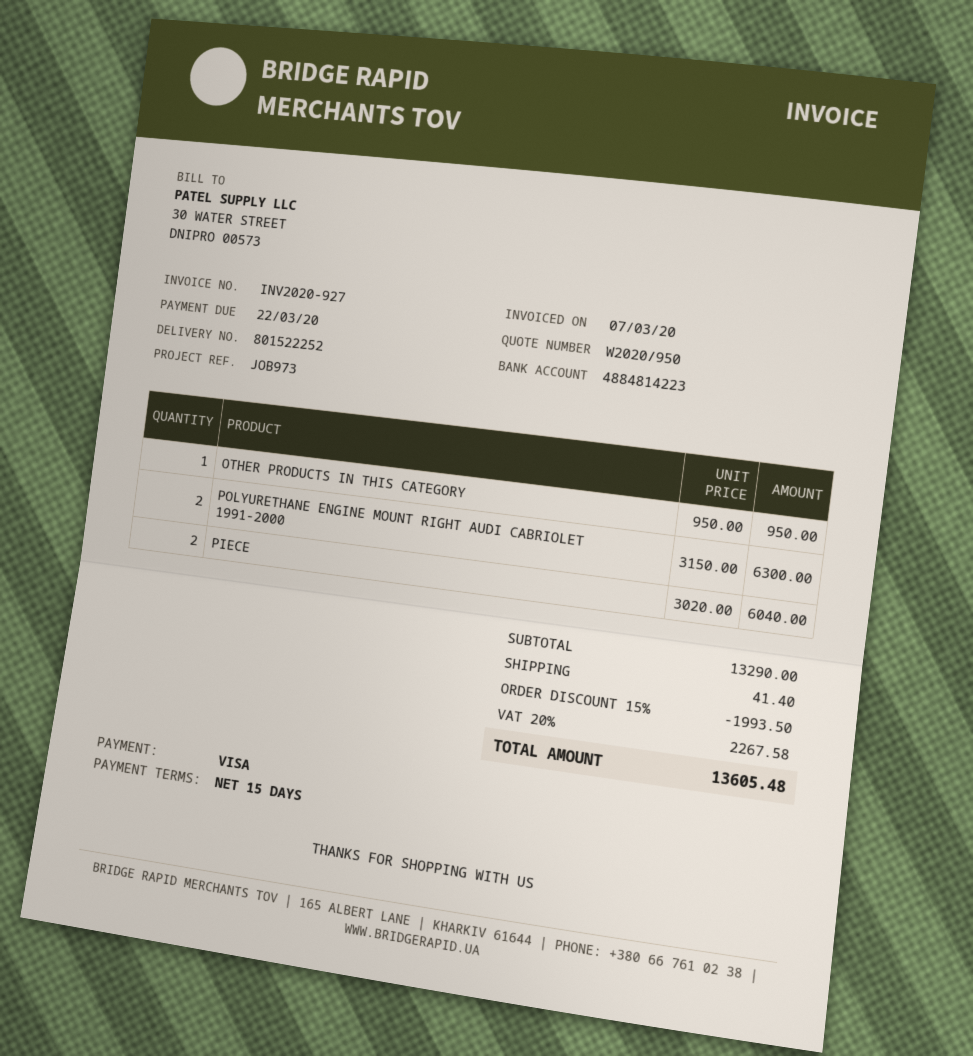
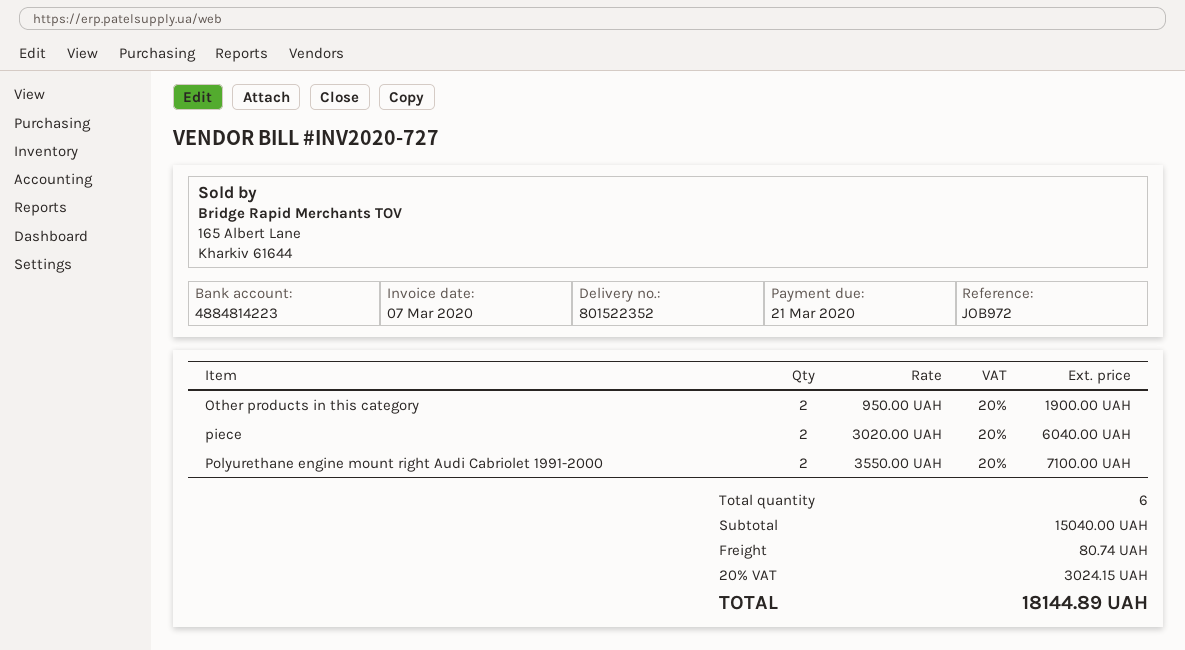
delivery note number: 801522252 -> 801522352
invoice number: INV2020-927 -> INV2020-727
due date: 2020-03-22 -> 2020-03-21
reference: JOB973 -> JOB972
OTHER PRODUCTS IN THIS CATEGORY: 1 x 950.00 = 950.00 -> 2 x 950.00 = 1900.00
POLYURETHANE ENGINE MOUNT RIGHT AUDI CABRIOLET 1991-2000: 2 x 3150.00 = 6300.00 -> 2 x 3550.00 = 7100.00
subtotal: 13290.00 -> 15040.00
discount: 15% = 1993.50 -> none
shipping: 41.40 -> 80.74
tax: 20% = 2267.58 -> 20% = 3024.15
total: 13605.48 -> 18144.89

